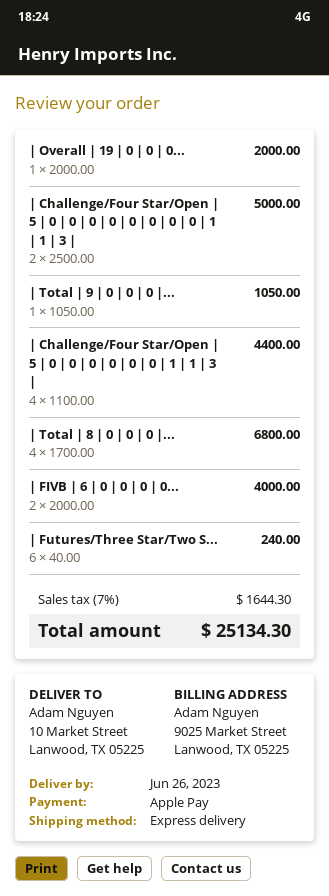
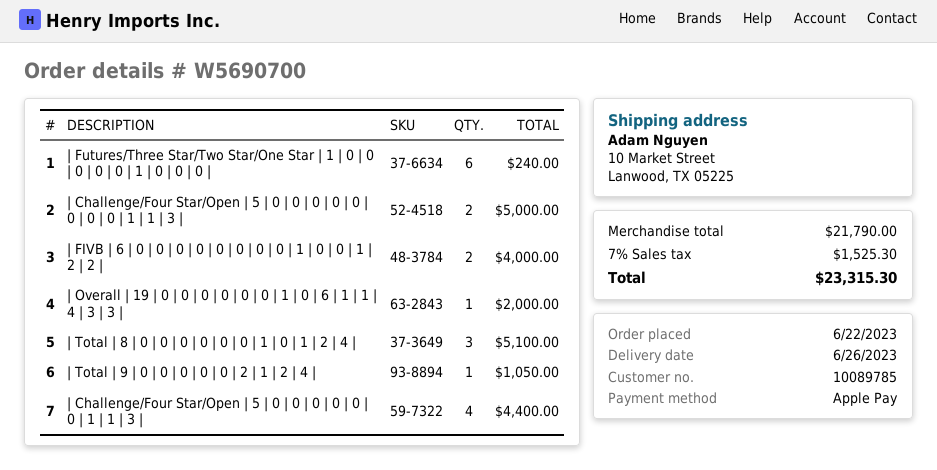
| Total | 8 | 0 | 0 | 0 |...: 4 for 6800.00 -> 3 for 5100.00
tax: 7% = 1644.30 -> 7% = 1525.30
total: 25134.30 -> 23315.30

